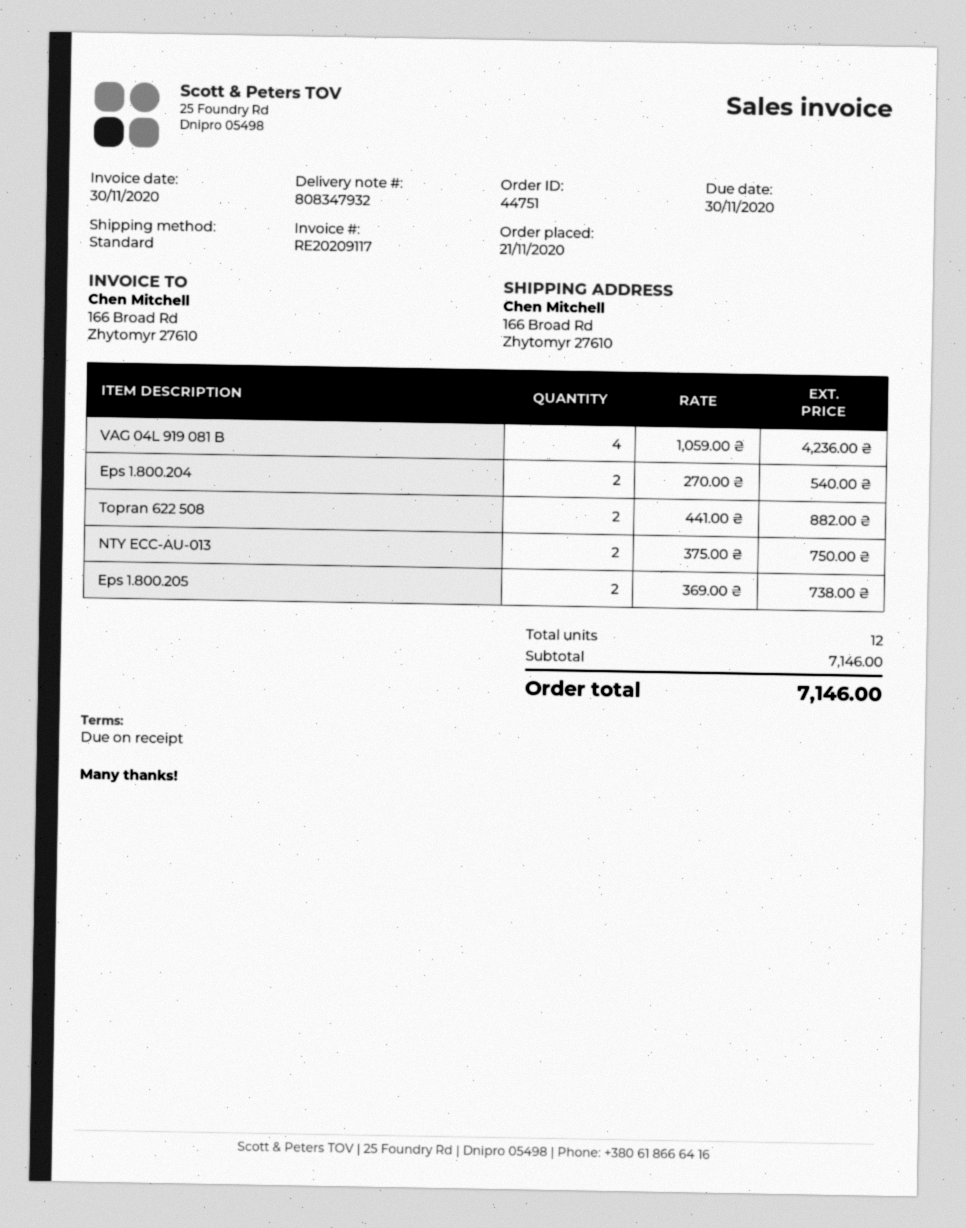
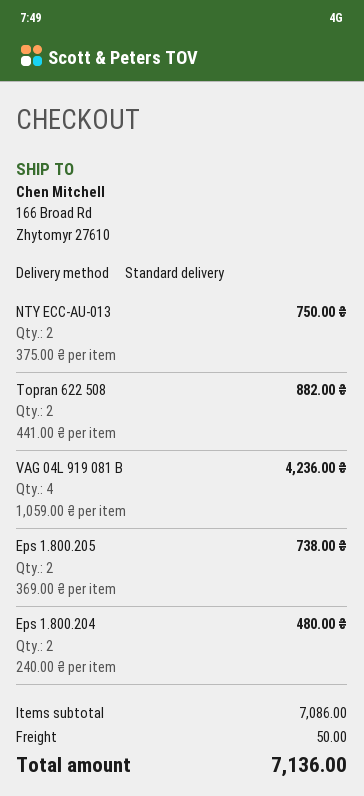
Eps 1.800.204: 2 x 270.00 = 540.00 -> 2 x 240.00 = 480.00
subtotal: 7146.00 -> 7086.00
shipping: none -> 50.00
total: 7146.00 -> 7136.00

